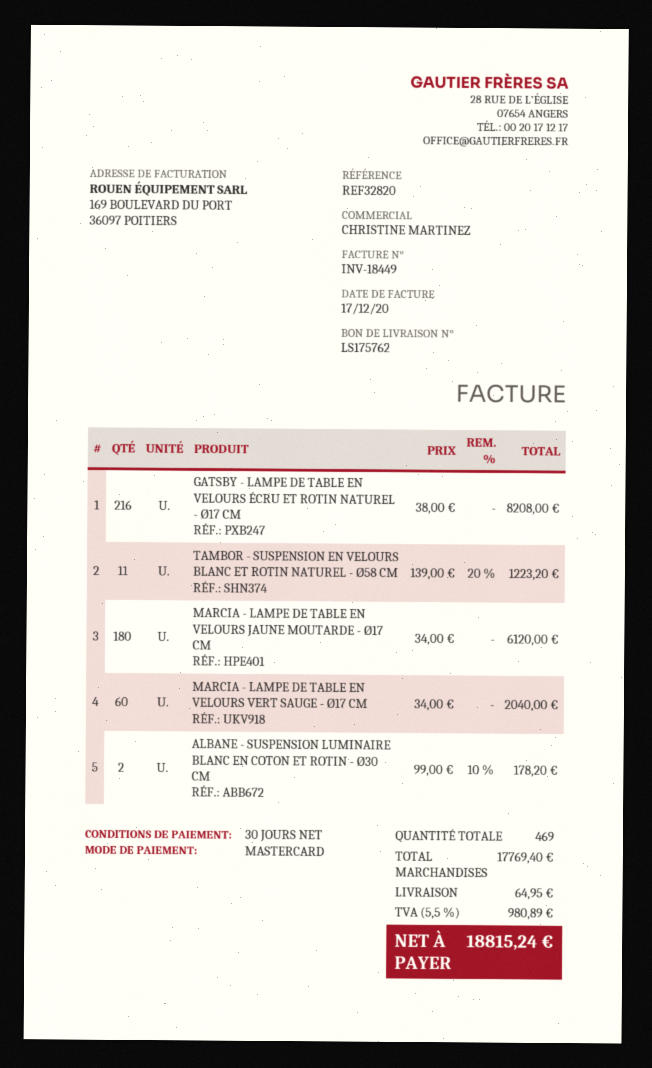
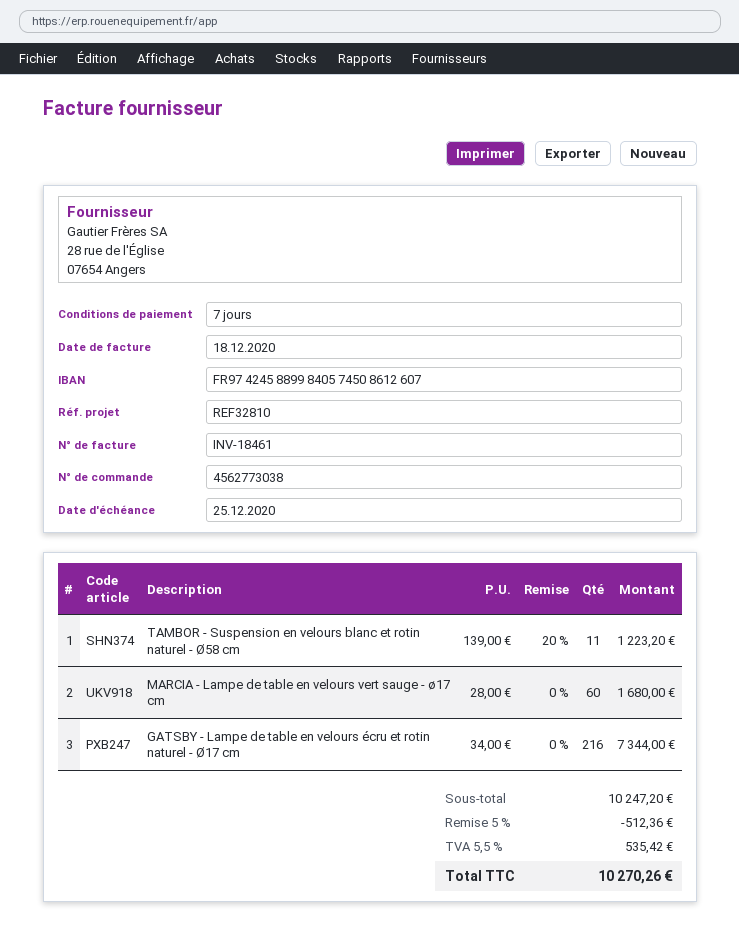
invoice number: INV-18449 -> INV-18461
invoice date: 2020-12-17 -> 2020-12-18
payment terms: 30 days -> 7 days
reference: REF32820 -> REF32810
GATSBY - LAMPE DE TABLE EN VELOURS ÉCRU ET ROTIN NATUREL - Ø17 CM: 216 x 38.00 = 8208.00 -> 216 x 34.00 = 7344.00
MARCIA - LAMPE DE TABLE EN VELOURS JAUNE MOUTARDE - Ø17 CM: 180 x 34.00 = 6120.00 -> none
MARCIA - LAMPE DE TABLE EN VELOURS VERT SAUGE - Ø17 CM: 60 x 34.00 = 2040.00 -> 60 x 28.00 = 1680.00
ALBANE - SUSPENSION LUMINAIRE BLANC EN COTON ET ROTIN - Ø30 CM: 2 x 99.00 - 10% = 178.20 -> none
subtotal: 17769.40 -> 10247.20
discount: none -> 5% = 512.36
shipping: 64.95 -> none
tax: 5.5% = 980.89 -> 5.5% = 535.42
total: 18815.24 -> 10270.26

